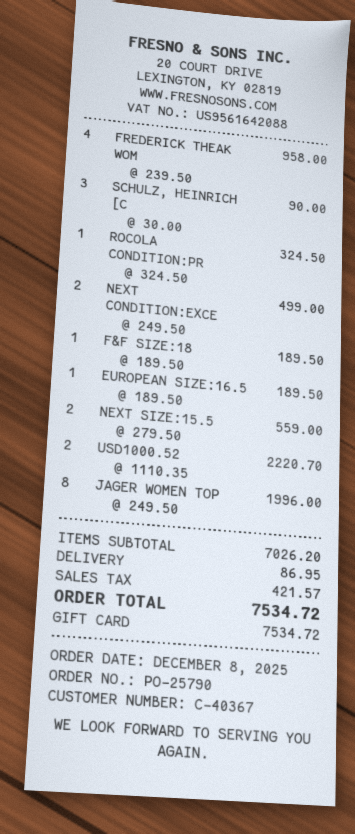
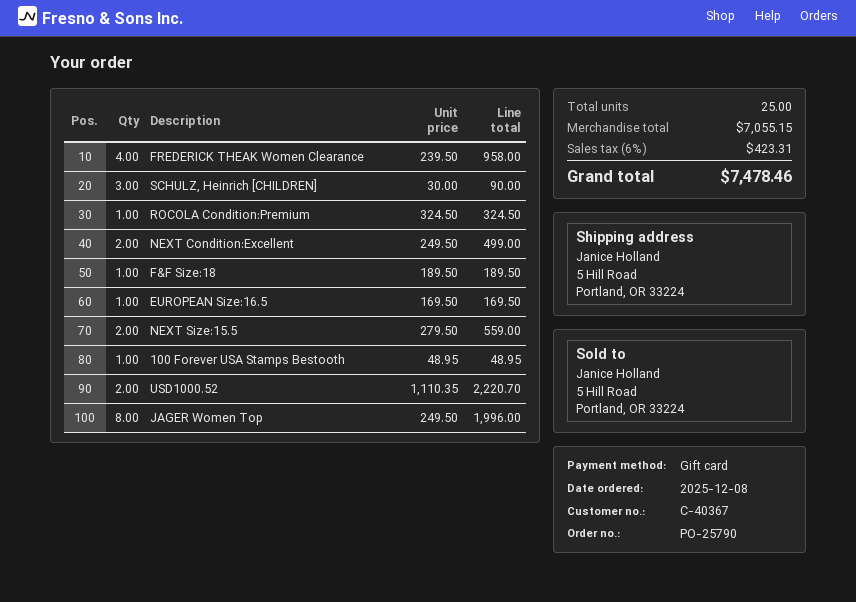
EUROPEAN SIZE:16.5: 1 x 189.50 = 189.50 -> 1 x 169.50 = 169.50
100 Forever USA Stamps Bestooth: none -> 1 x 48.95 = 48.95
subtotal: 7026.20 -> 7055.15
shipping: 86.95 -> none
tax: 421.57 -> 423.31
total: 7534.72 -> 7478.46

